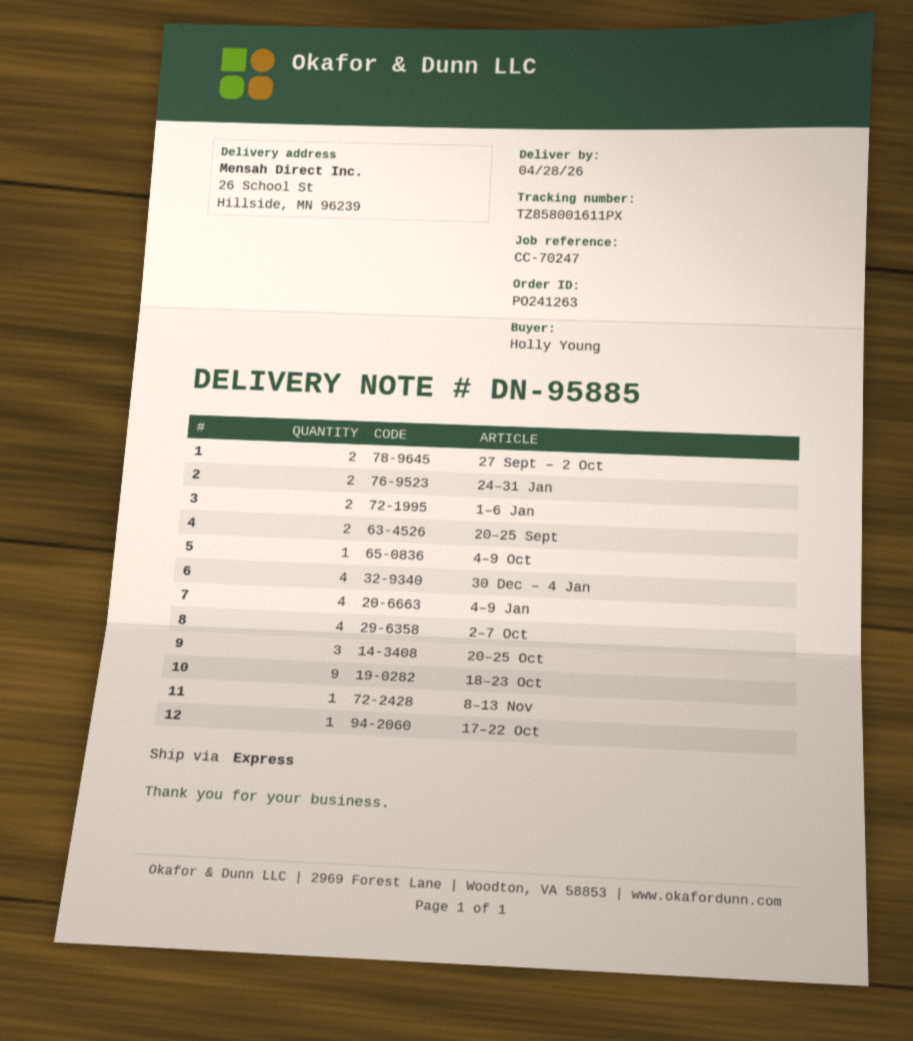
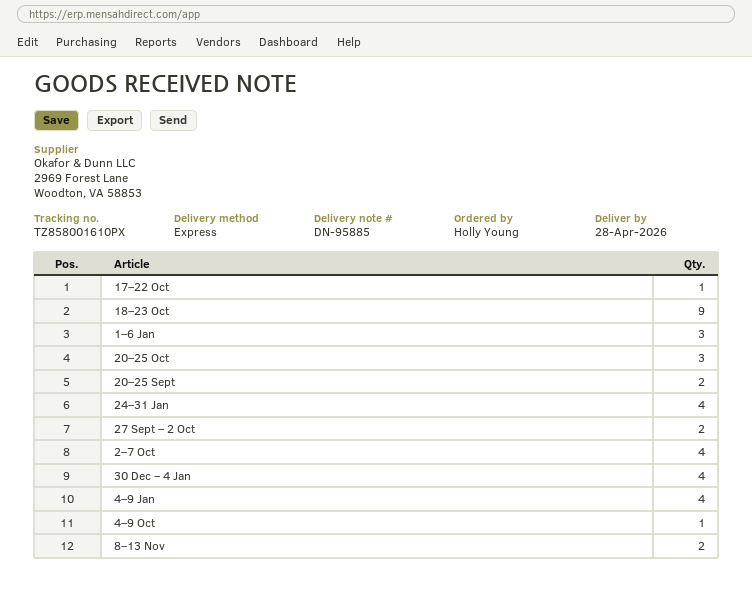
tracking number: TZ858001611PX -> TZ858001610PX
24–31 Jan: 2 -> 4
1–6 Jan: 2 -> 3
8–13 Nov: 1 -> 2

